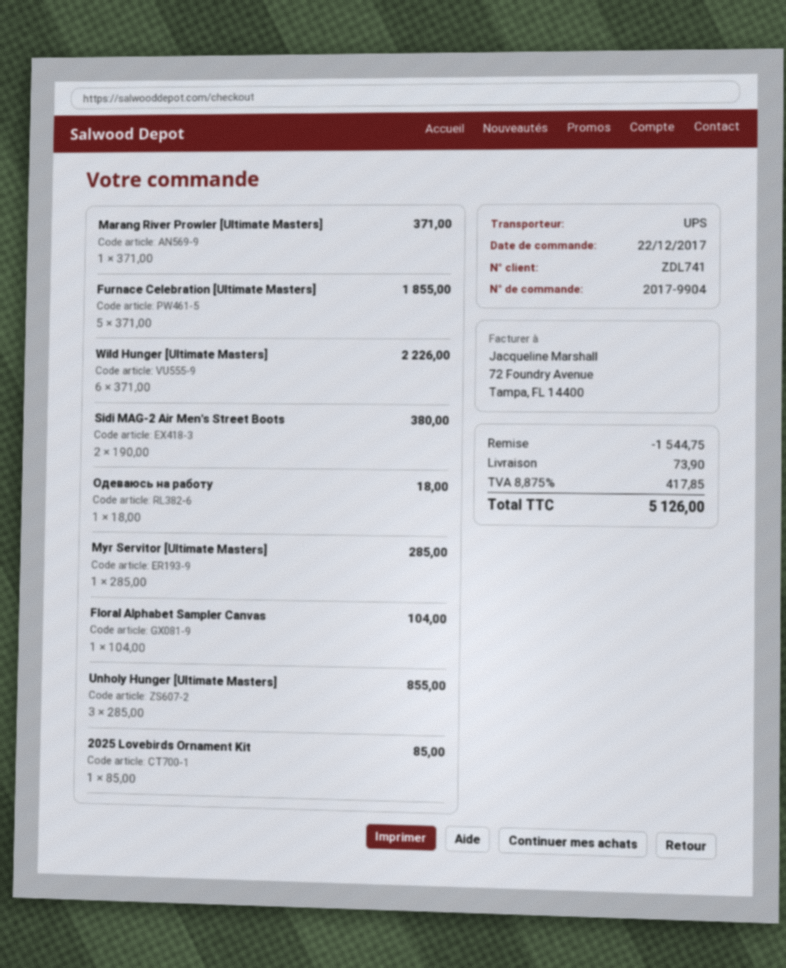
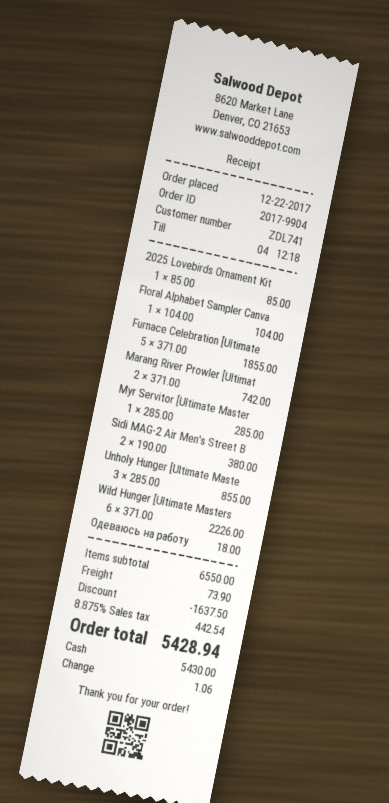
Marang River Prowler [Ultimate Masters]: 1 x 371.00 = 371.00 -> 2 x 371.00 = 742.00
discount: 1544.75 -> 1637.50
tax: 8.875% = 417.85 -> 8.875% = 442.54
total: 5126.00 -> 5428.94

